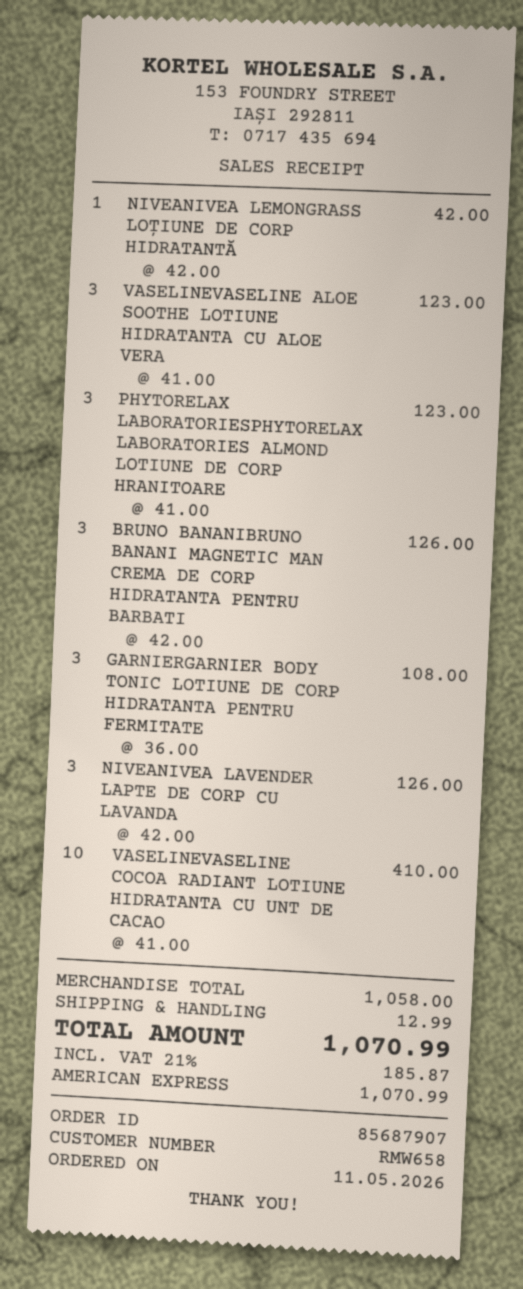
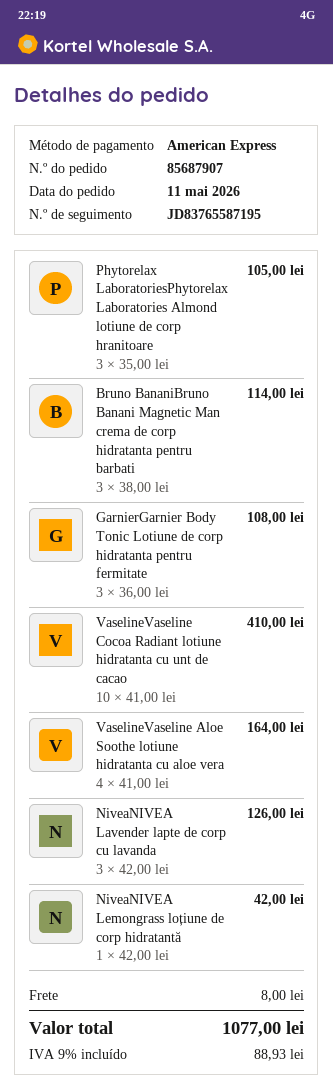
VASELINEVASELINE ALOE SOOTHE LOTIUNE HIDRATANTA CU ALOE VERA: 3 x 41.00 = 123.00 -> 4 x 41.00 = 164.00
PHYTORELAX LABORATORIESPHYTORELAX LABORATORIES ALMOND LOTIUNE DE CORP HRANITOARE: 3 x 41.00 = 123.00 -> 3 x 35.00 = 105.00
BRUNO BANANIBRUNO BANANI MAGNETIC MAN CREMA DE CORP HIDRATANTA PENTRU BARBATI: 3 x 42.00 = 126.00 -> 3 x 38.00 = 114.00
shipping: 12.99 -> 8.00
tax: 21% = 185.87 -> 9% = 88.93
total: 1070.99 -> 1077.00

